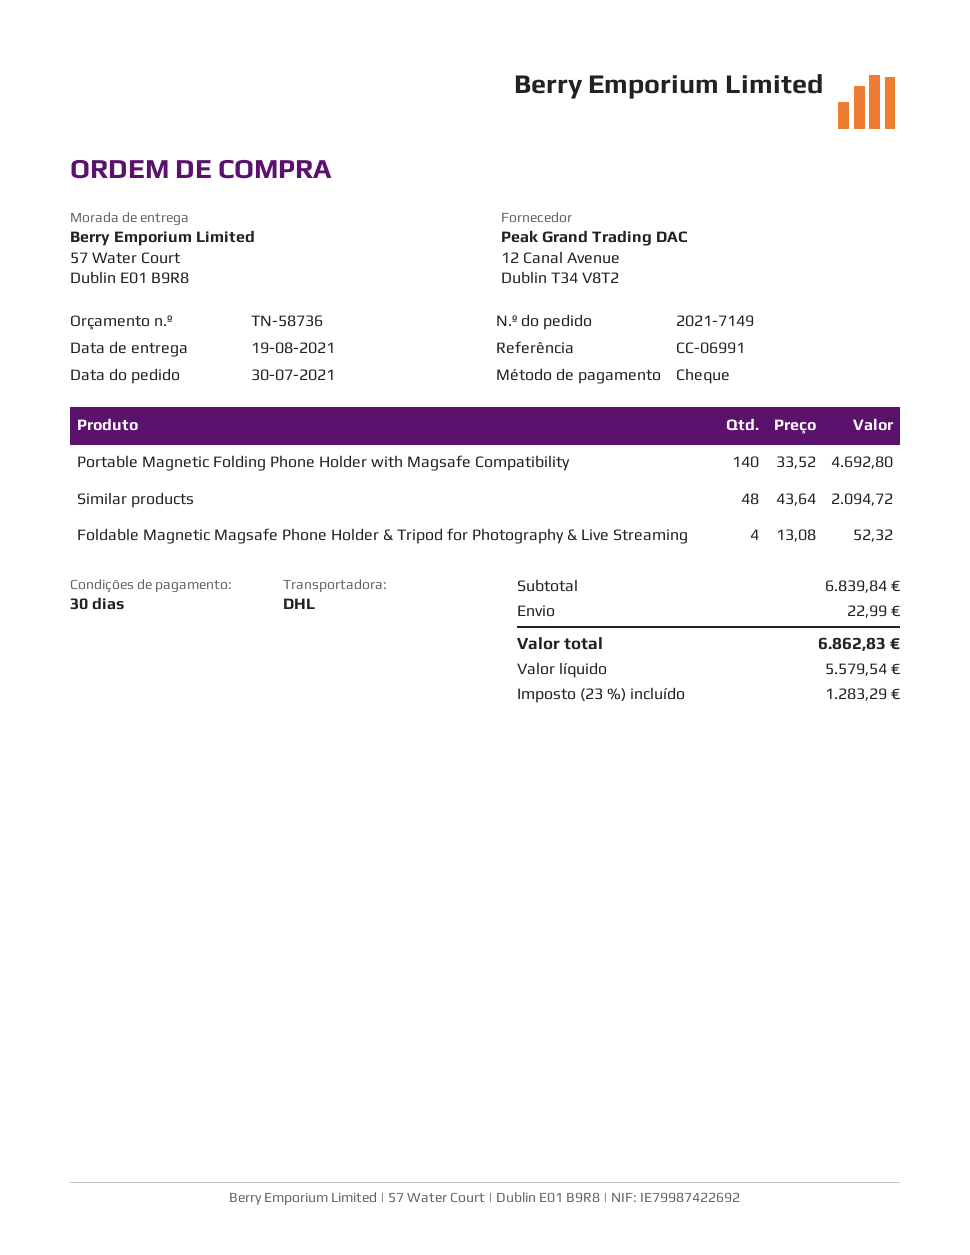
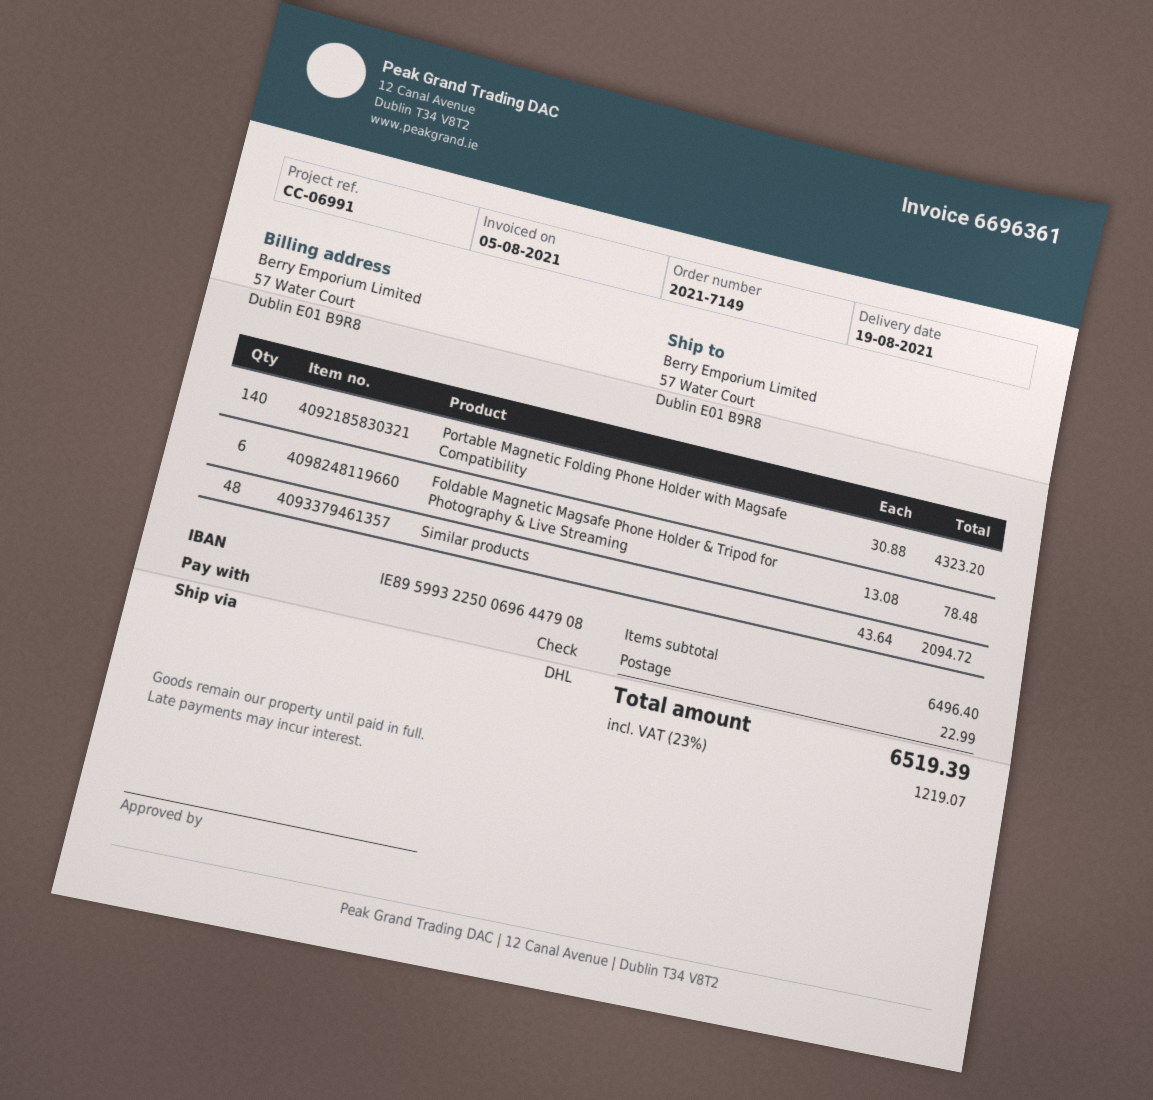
Portable Magnetic Folding Phone Holder with Magsafe Compatibility: 140 x 33.52 = 4692.80 -> 140 x 30.88 = 4323.20
Foldable Magnetic Magsafe Phone Holder & Tripod for Photography & Live Streaming: 4 x 13.08 = 52.32 -> 6 x 13.08 = 78.48
subtotal: 6839.84 -> 6496.40
tax: 23% = 1283.29 -> 23% = 1219.07
total: 6862.83 -> 6519.39

